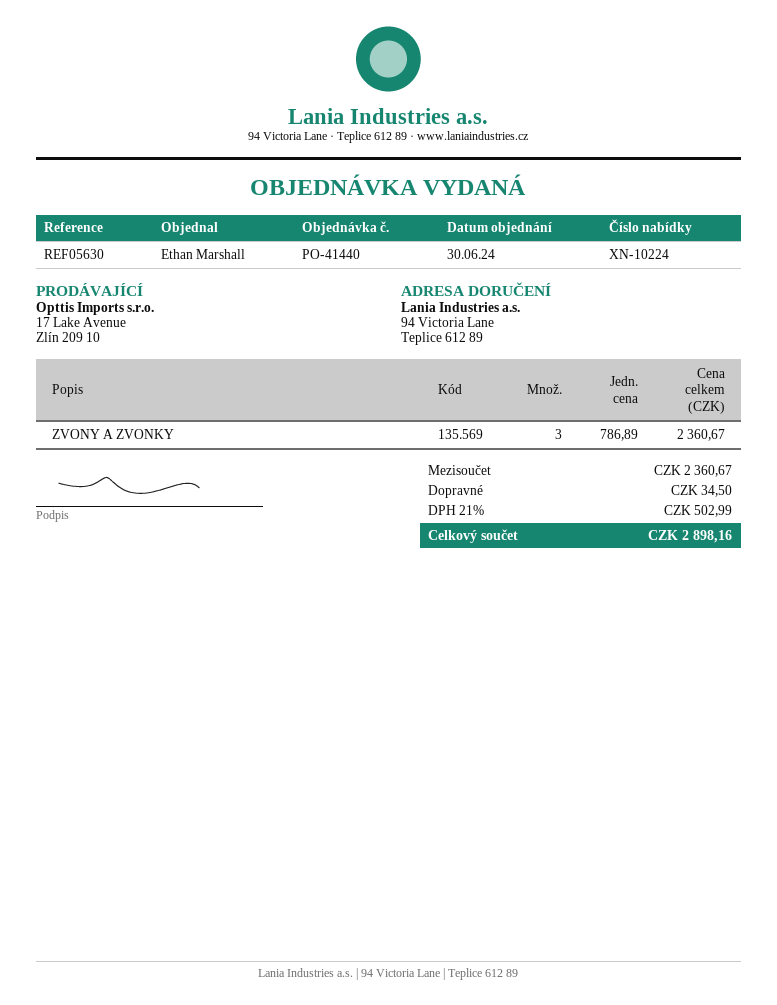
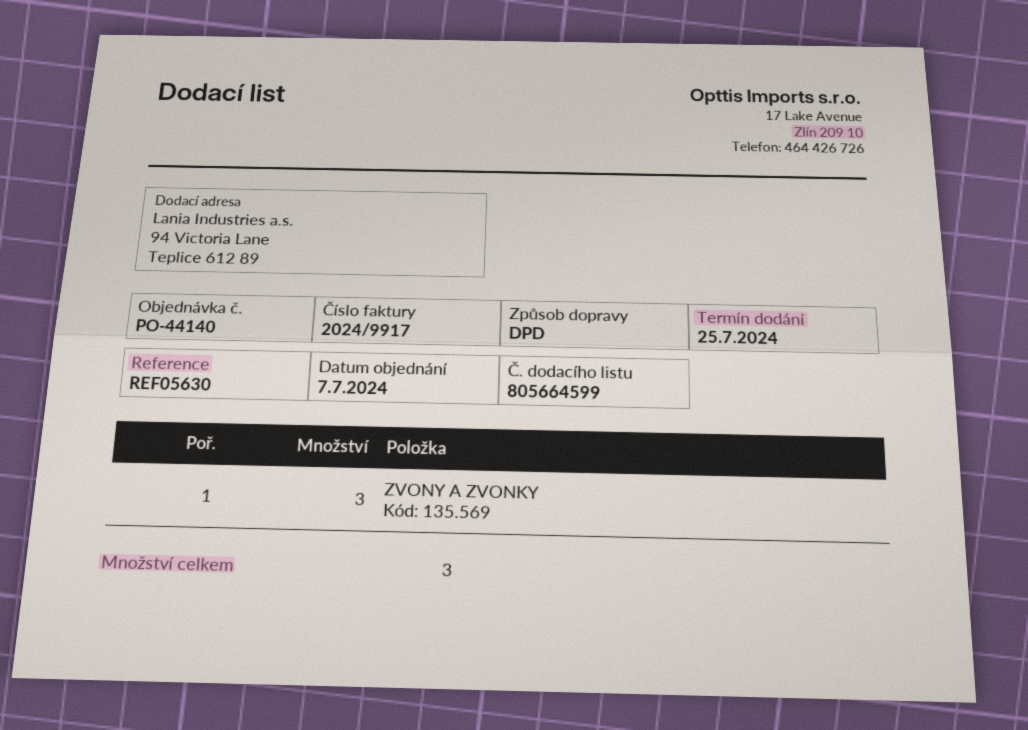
order number: PO-41440 -> PO-44140
order date: 2024-06-30 -> 2024-07-07

